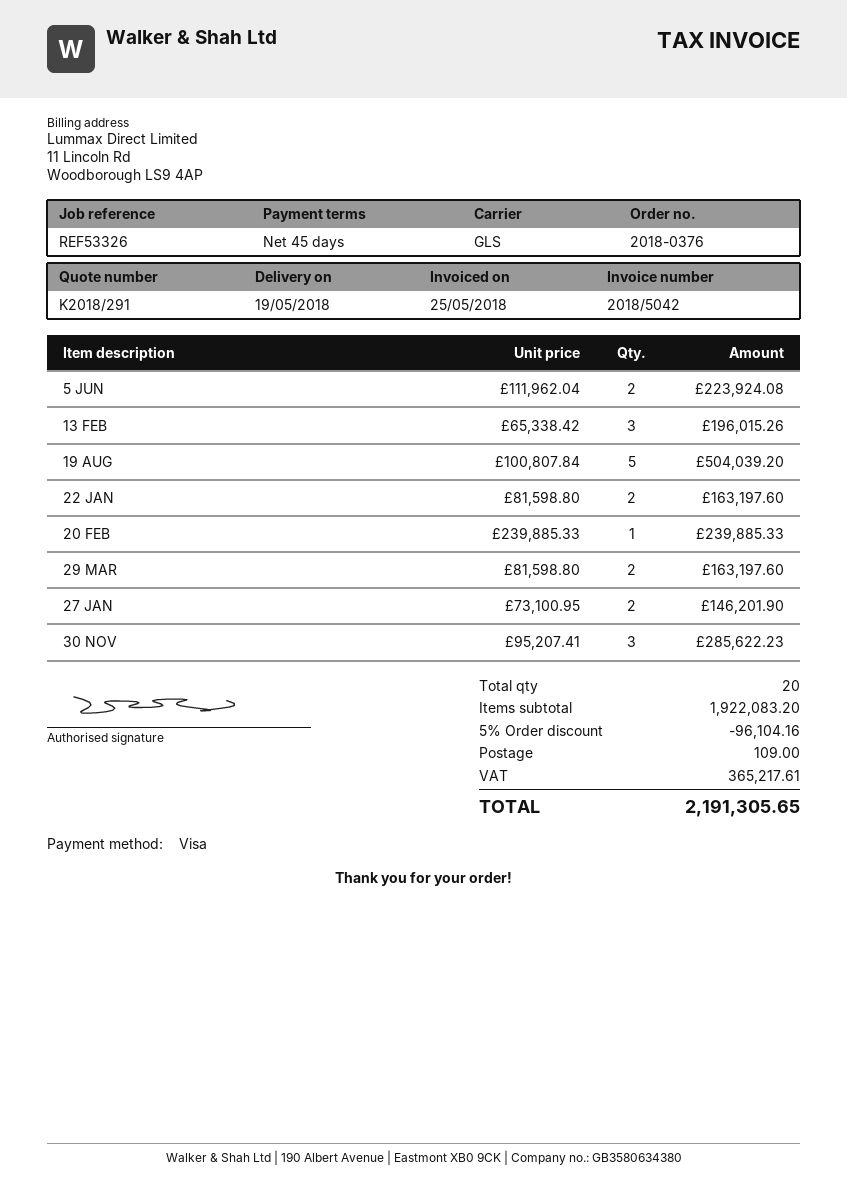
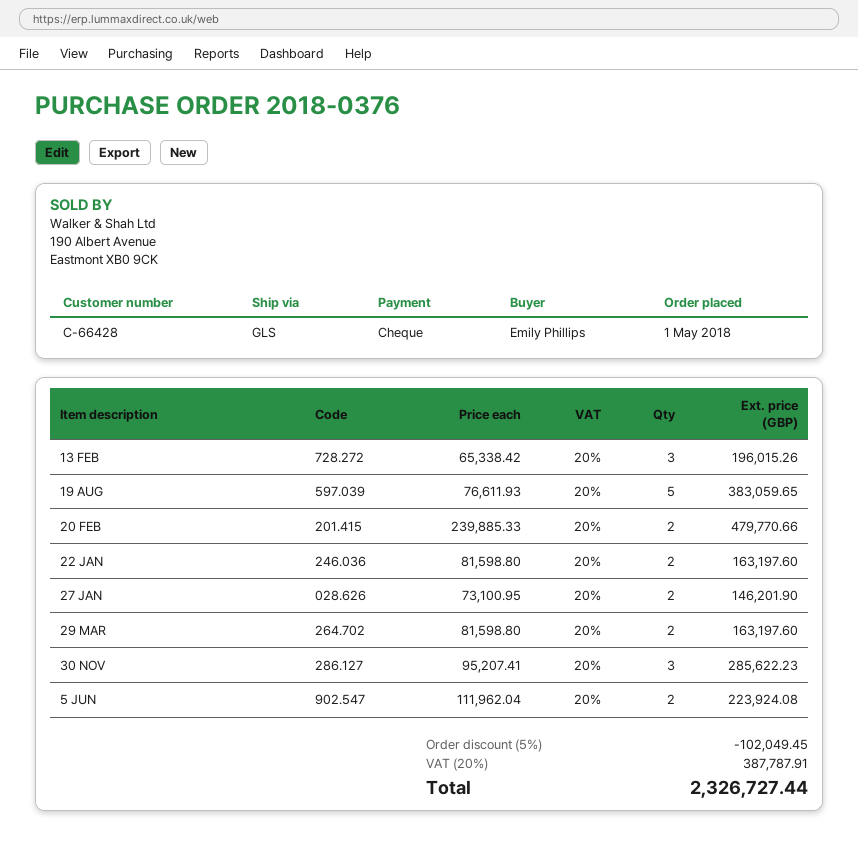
payment method: Visa -> cheque
19 AUG: 5 x 100807.84 = 504039.20 -> 5 x 76611.93 = 383059.65
20 FEB: 1 x 239885.33 = 239885.33 -> 2 x 239885.33 = 479770.66
discount: 5% = 96104.16 -> 5% = 102049.45
shipping: 109.00 -> none
tax: 365217.61 -> 387787.91
total: 2191305.65 -> 2326727.44

